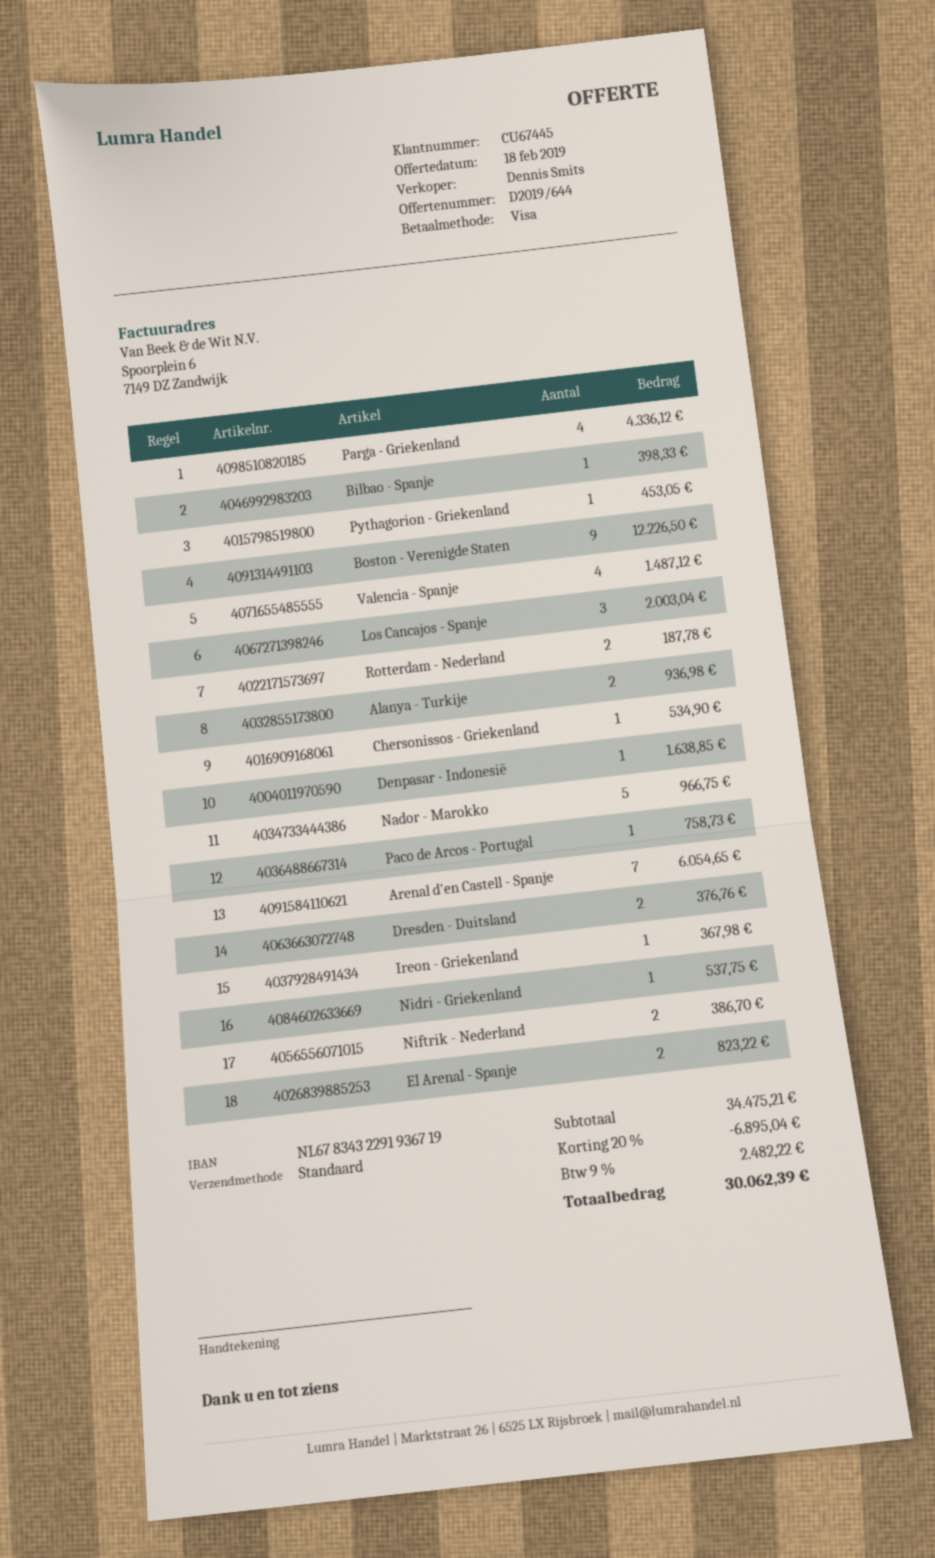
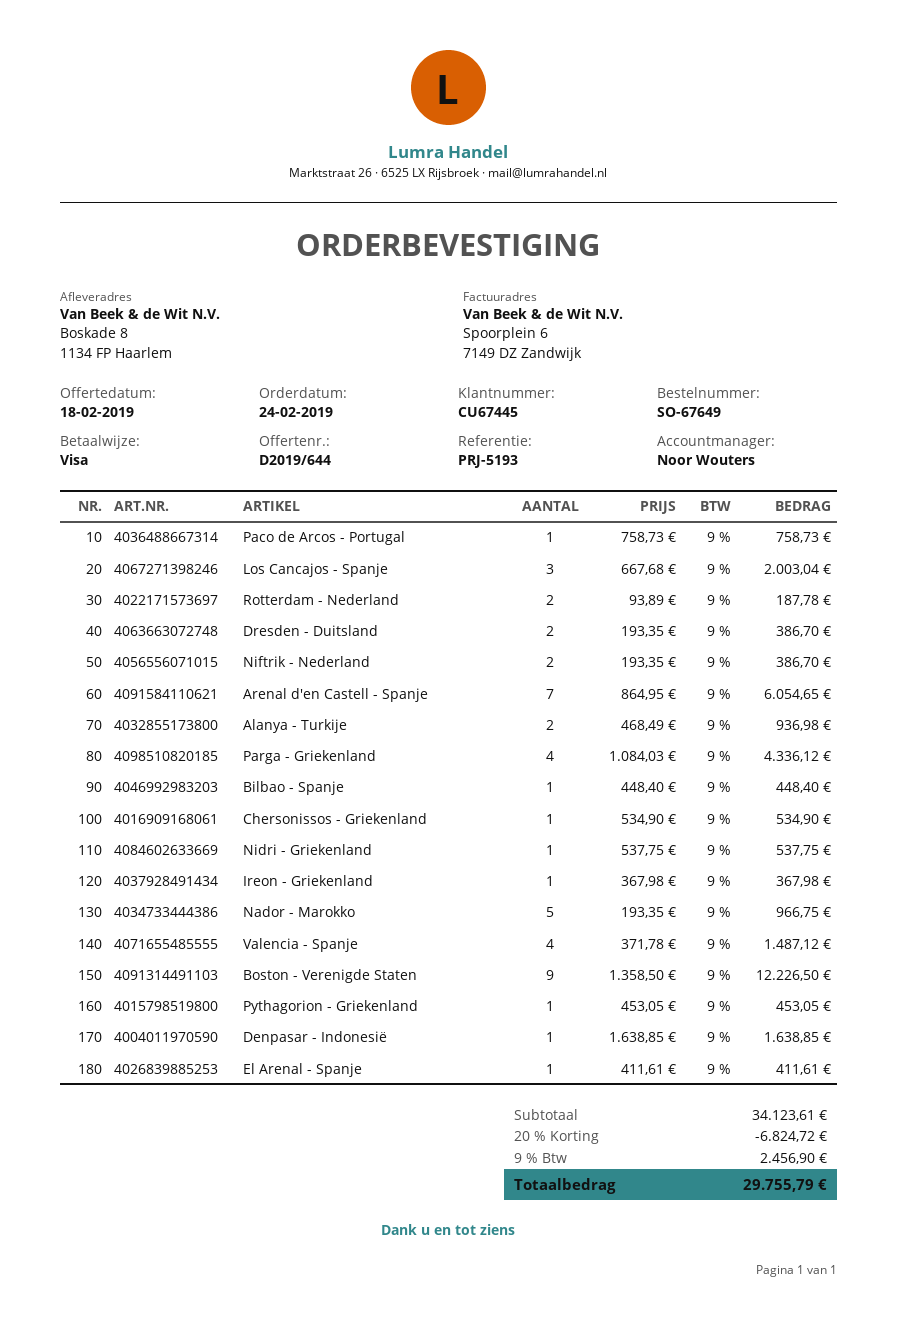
sales rep: Dennis Smits -> Noor Wouters
Bilbao - Spanje: 1 for 398.33 -> 1 for 448.40
Dresden - Duitsland: 2 for 376.76 -> 2 for 386.70
El Arenal - Spanje: 2 for 823.22 -> 1 for 411.61
subtotal: 34475.21 -> 34123.61
discount: 20% = 6895.04 -> 20% = 6824.72
tax: 9% = 2482.22 -> 9% = 2456.90
total: 30062.39 -> 29755.79

